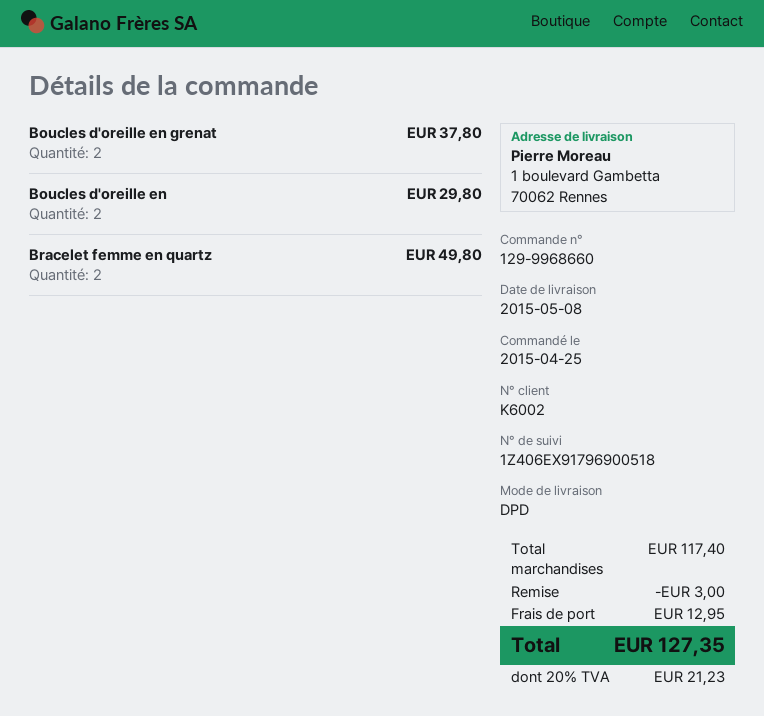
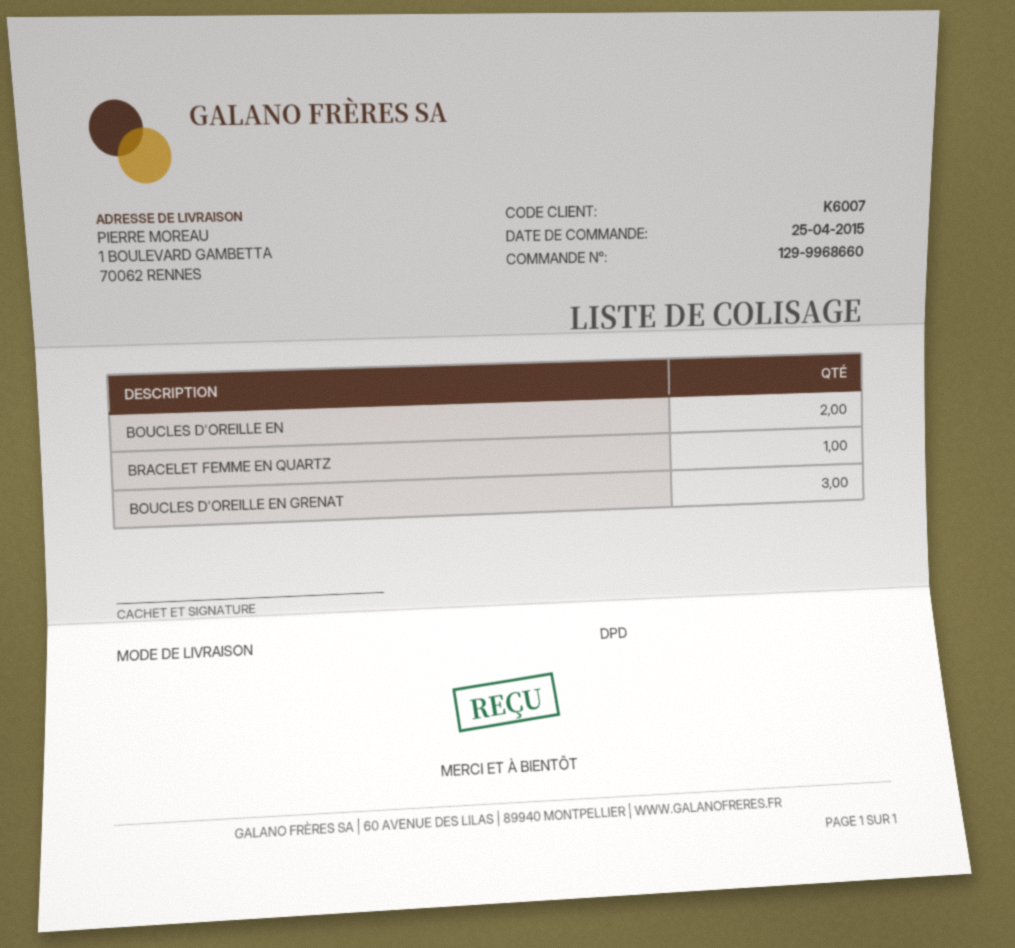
customer number: K6002 -> K6007
Boucles d'oreille en grenat: 2 -> 3
Bracelet femme en quartz: 2 -> 1

